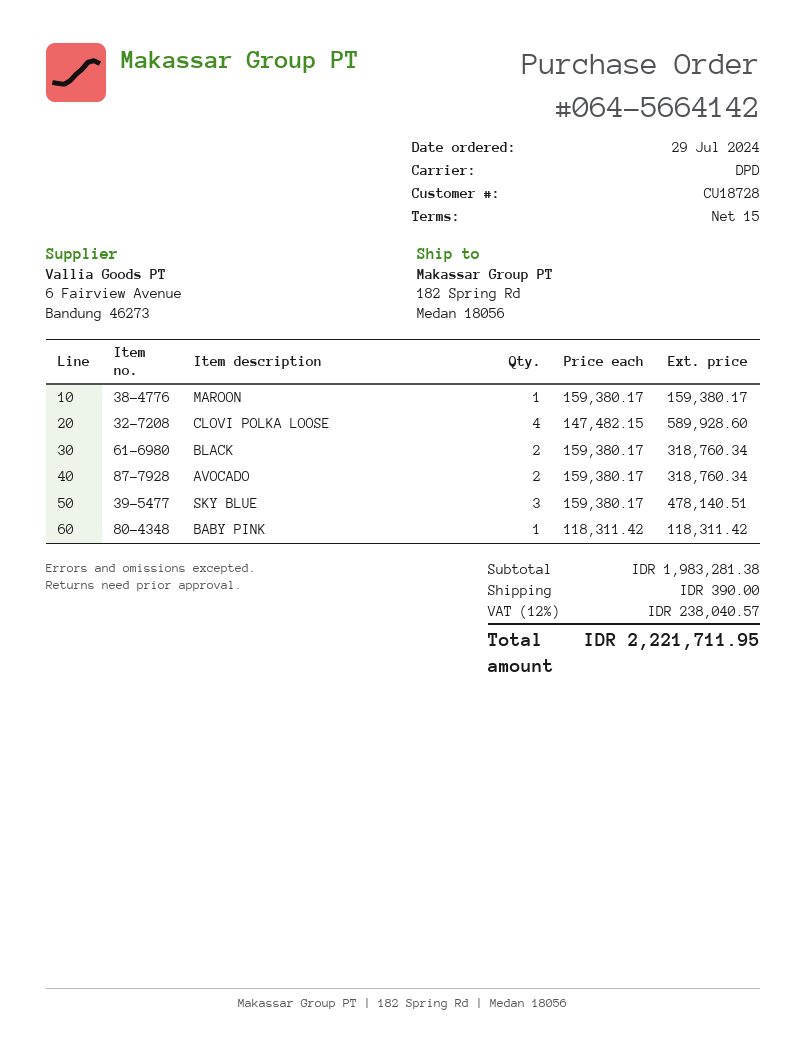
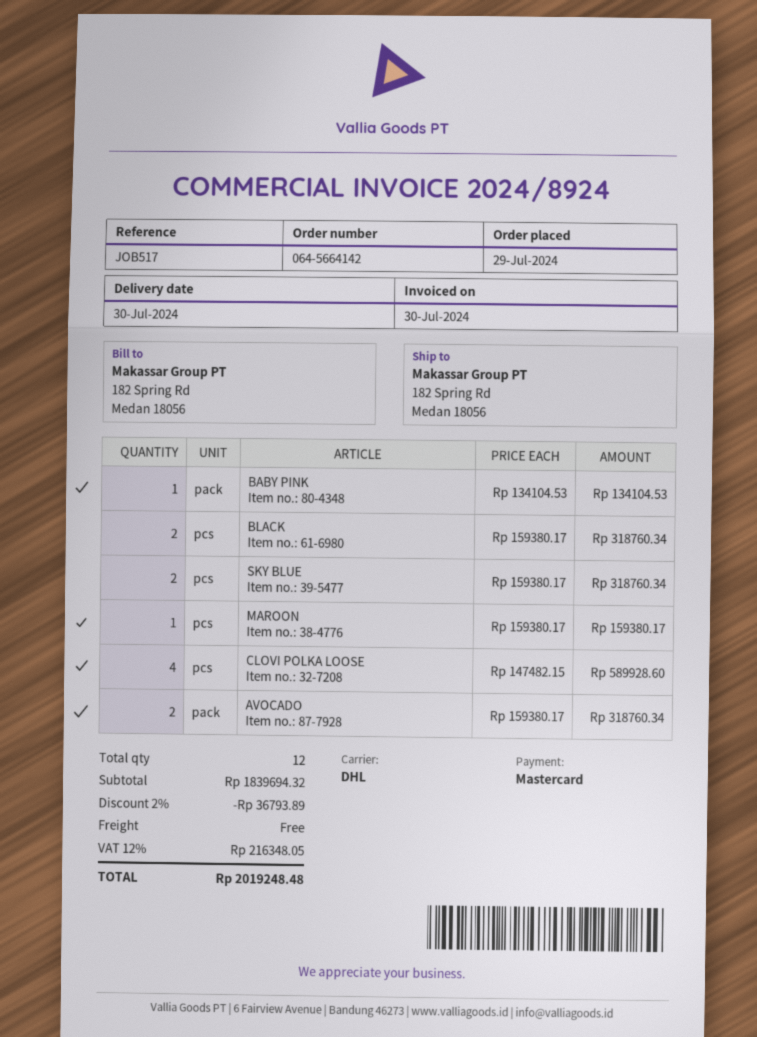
shipping method: DPD -> DHL
SKY BLUE: 3 x 159380.17 = 478140.51 -> 2 x 159380.17 = 318760.34
BABY PINK: 1 x 118311.42 = 118311.42 -> 1 x 134104.53 = 134104.53
subtotal: 1983281.38 -> 1839694.32
discount: none -> 2% = 36793.89
shipping: 390.00 -> 0.00
tax: 12% = 238040.57 -> 12% = 216348.05
total: 2221711.95 -> 2019248.48

